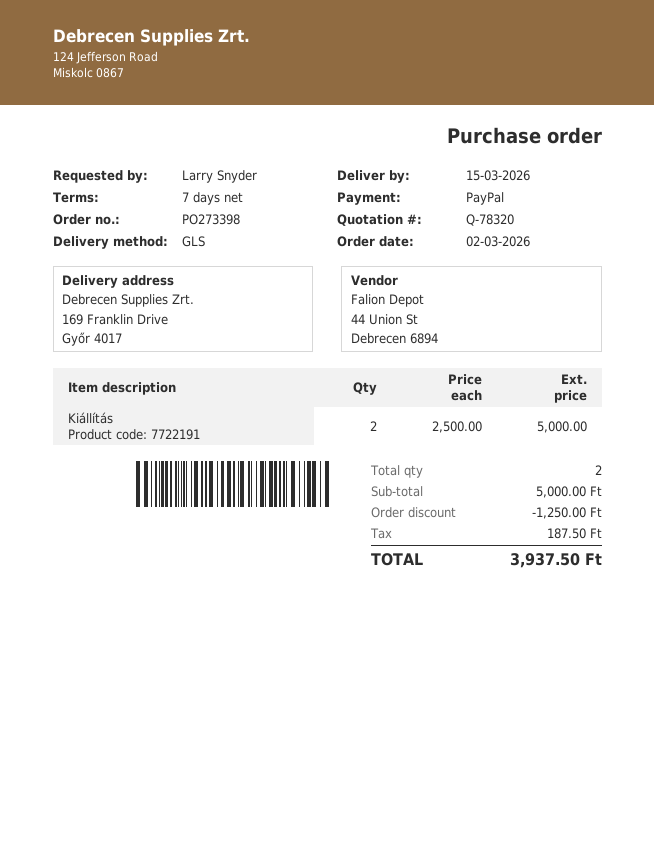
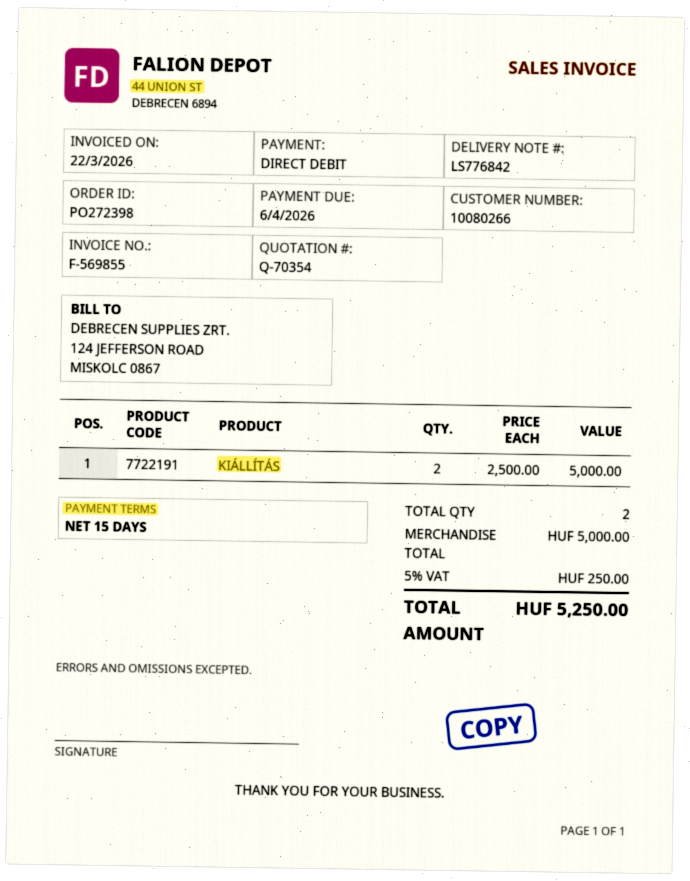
quote number: Q-78320 -> Q-70354
order number: PO273398 -> PO272398
payment terms: 7 days -> 15 days
payment method: PayPal -> direct debit
discount: 1250.00 -> none
tax: 187.50 -> 250.00
total: 3937.50 -> 5250.00

